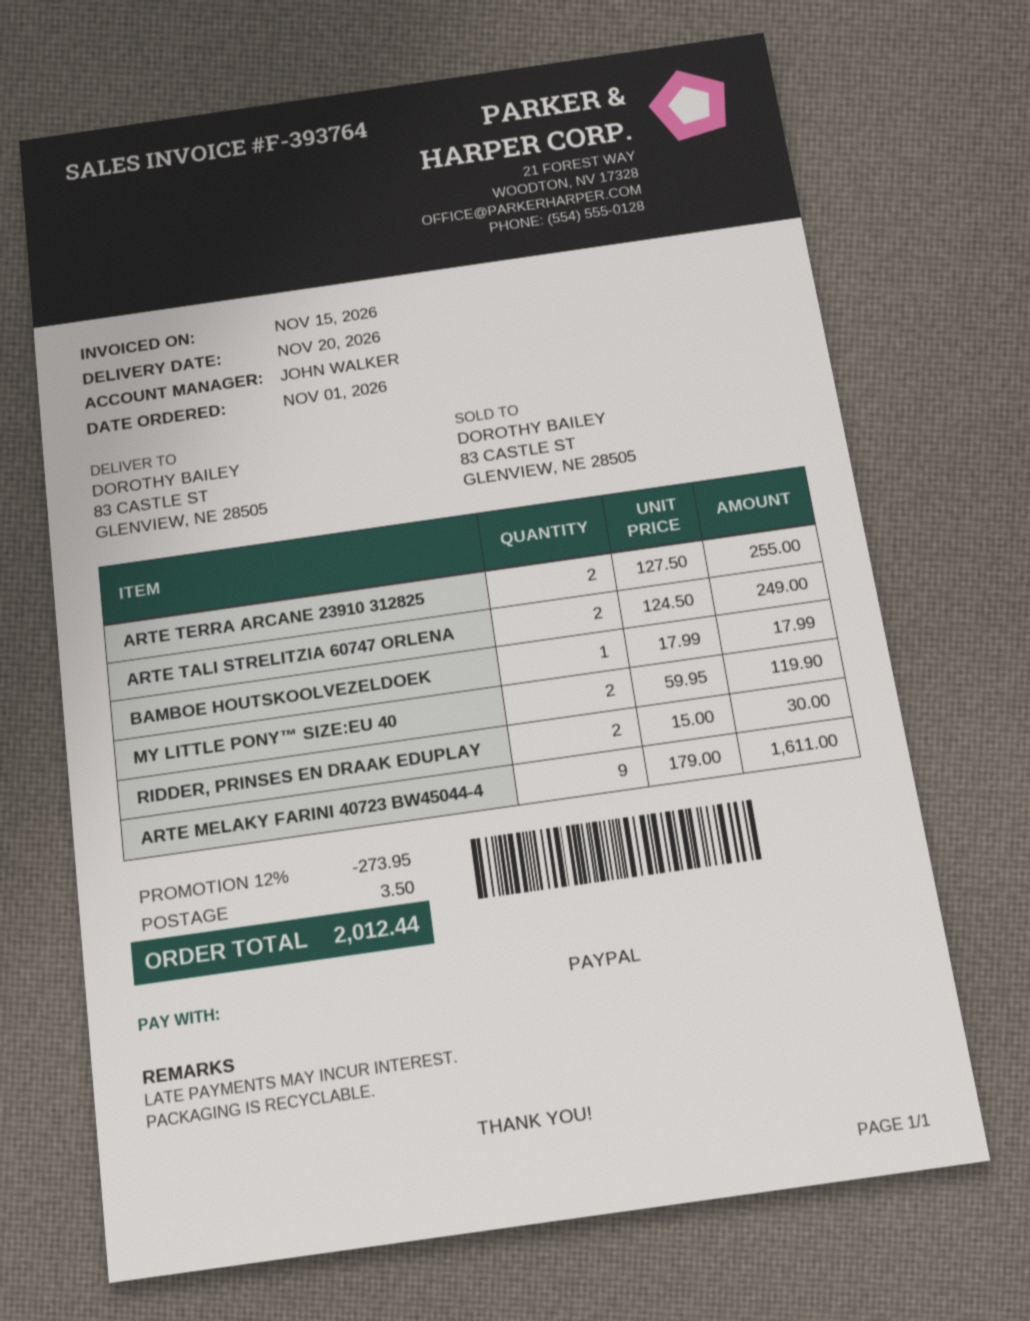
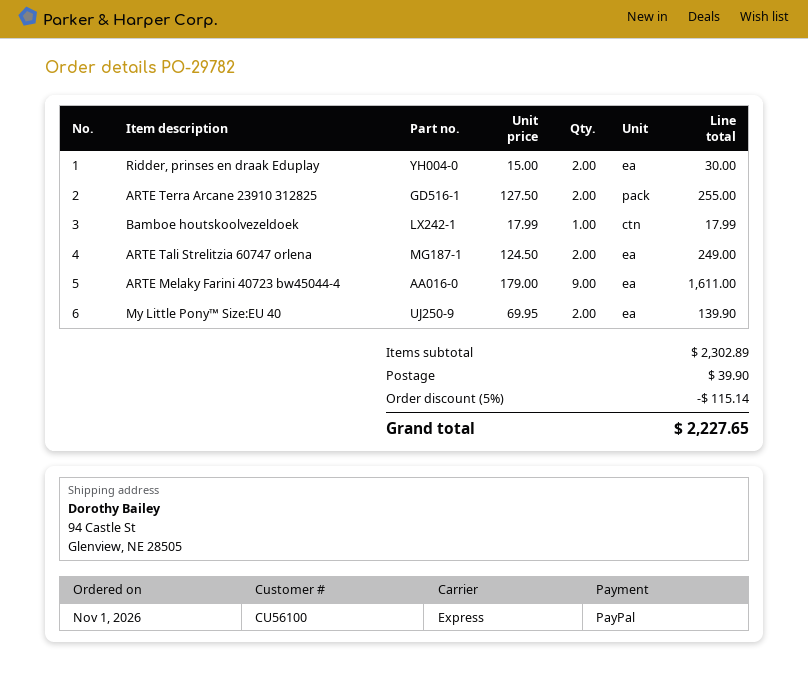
ship to: 83 CASTLE ST, GLENVIEW, NE 28505 -> 94 Castle St, Glenview, NE 28505
MY LITTLE PONY™ SIZE:EU 40: 2 x 59.95 = 119.90 -> 2 x 69.95 = 139.90
discount: 12% = 273.95 -> 5% = 115.14
shipping: 3.50 -> 39.90
total: 2012.44 -> 2227.65

